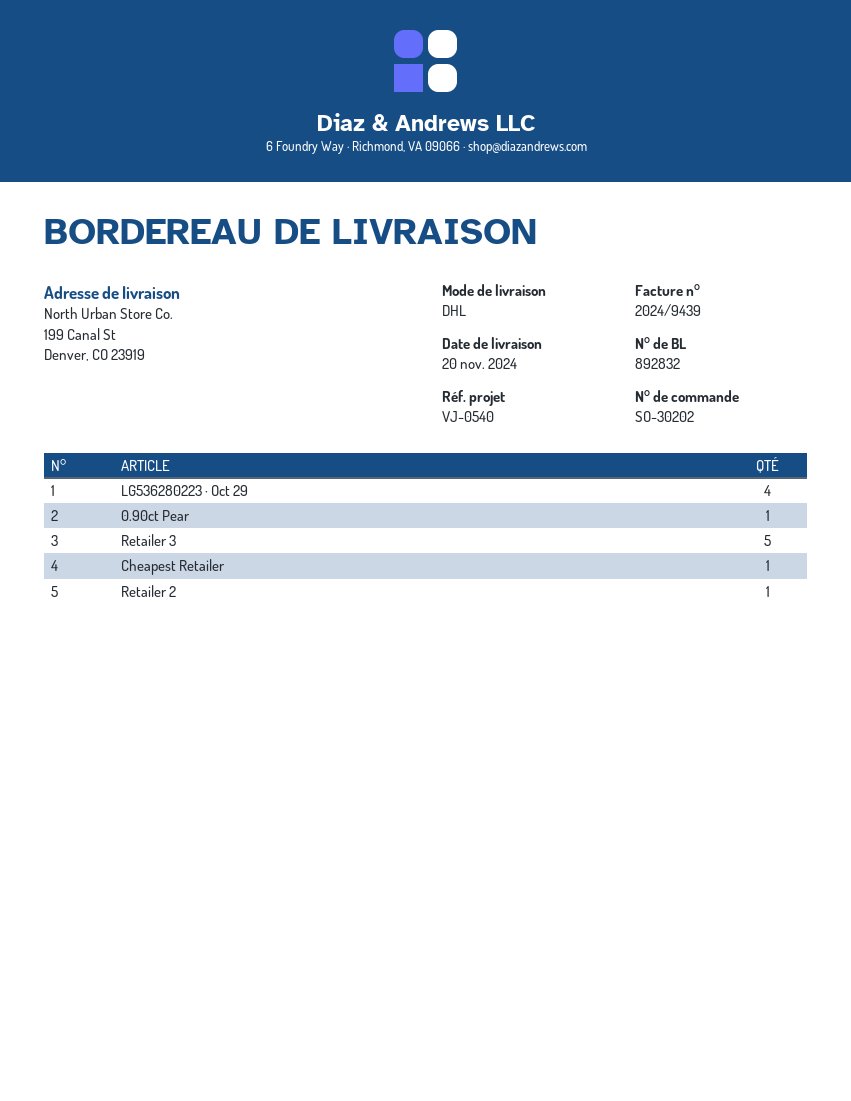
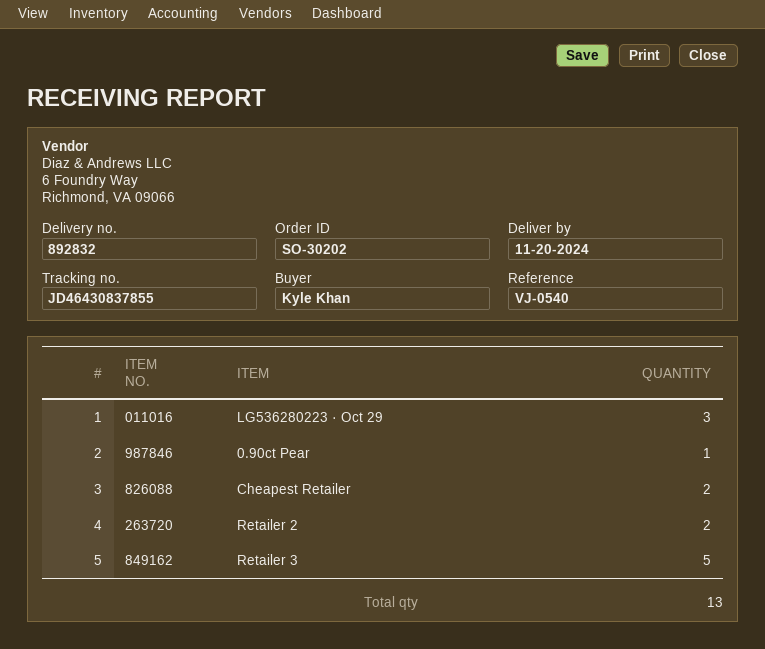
LG536280223 · Oct 29: 4 -> 3
Cheapest Retailer: 1 -> 2
Retailer 2: 1 -> 2

